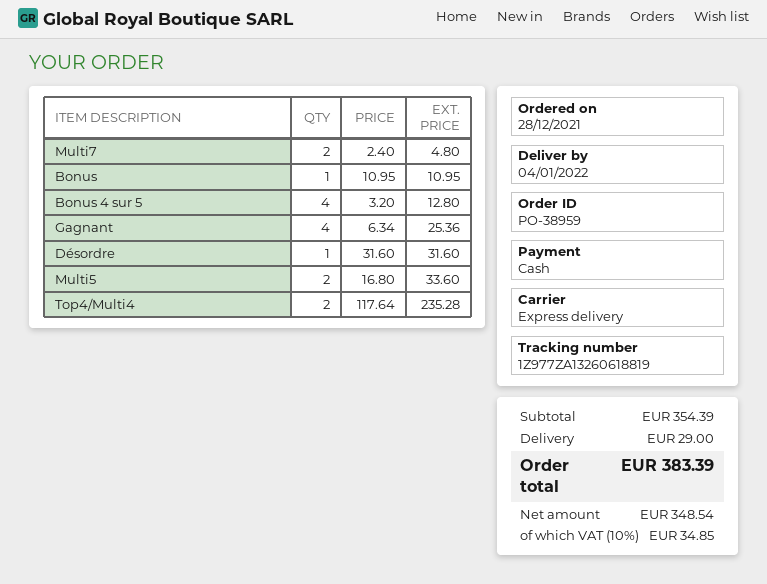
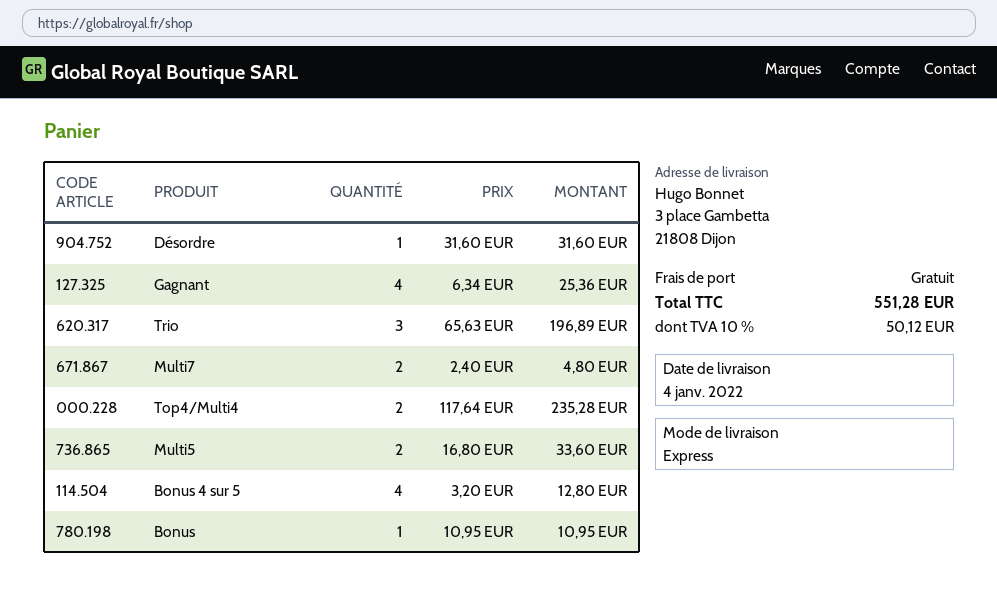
Trio: none -> 3 x 65.63 = 196.89
shipping: 29.00 -> 0.00
tax: 10% = 34.85 -> 10% = 50.12
total: 383.39 -> 551.28

